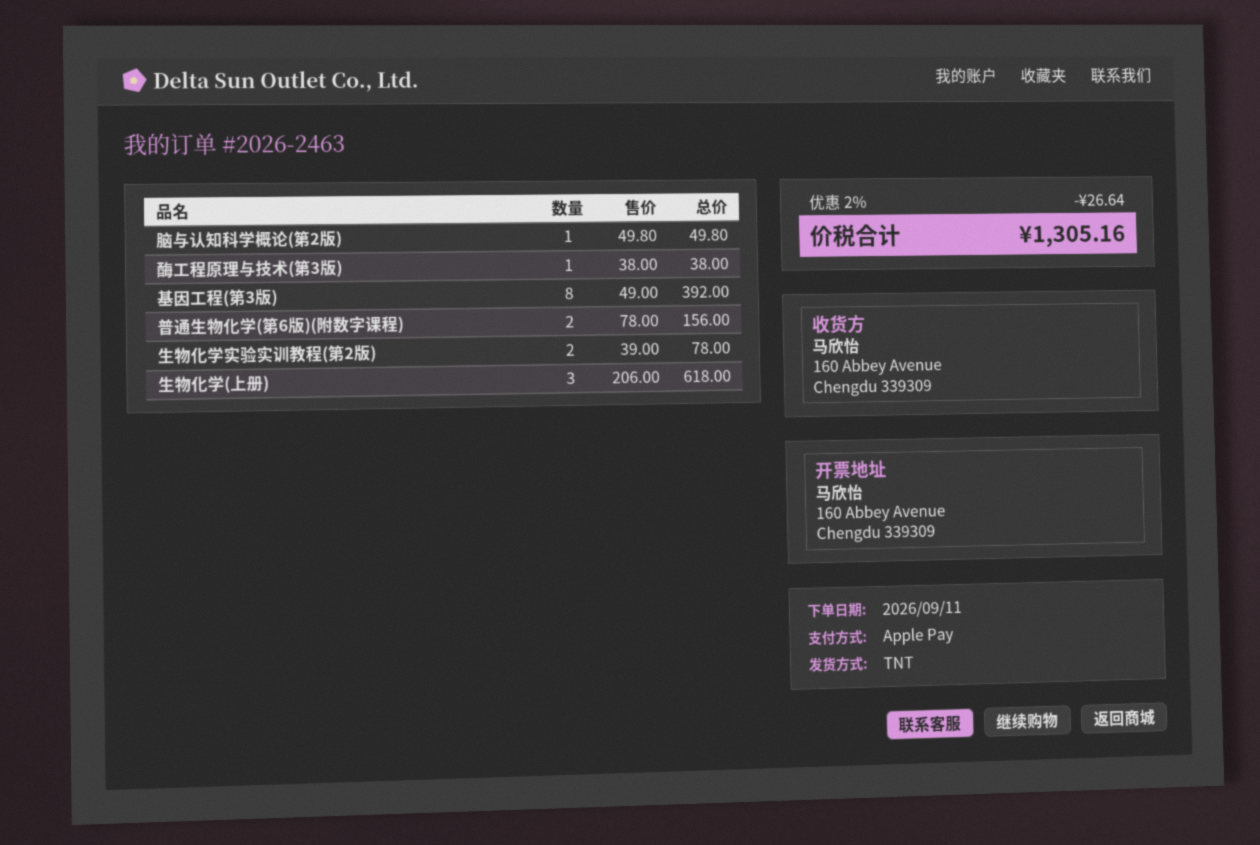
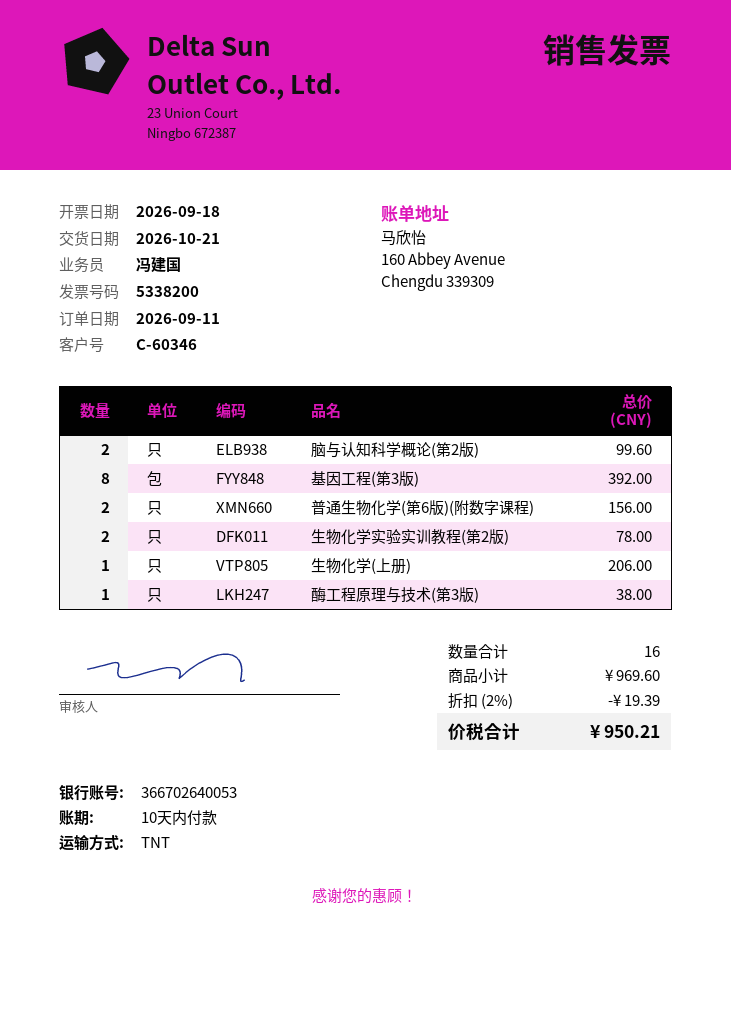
脑与认知科学概论(第2版): 1 for 49.80 -> 2 for 99.60
生物化学(上册): 3 for 618.00 -> 1 for 206.00
discount: 2% = 26.64 -> 2% = 19.39
total: 1305.16 -> 950.21

